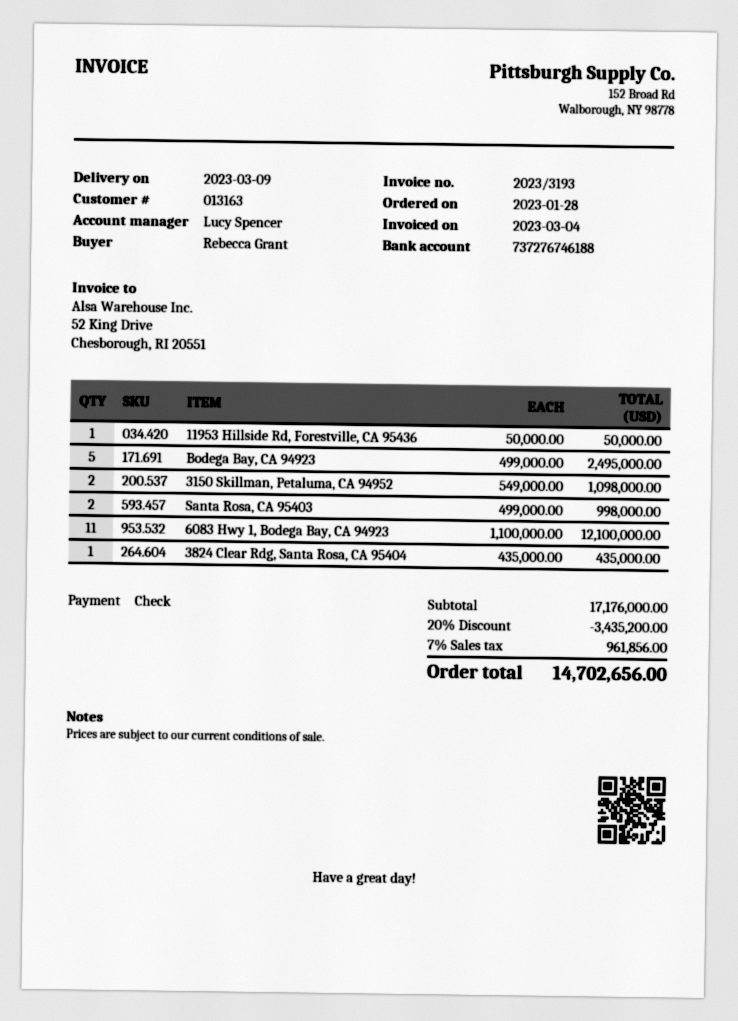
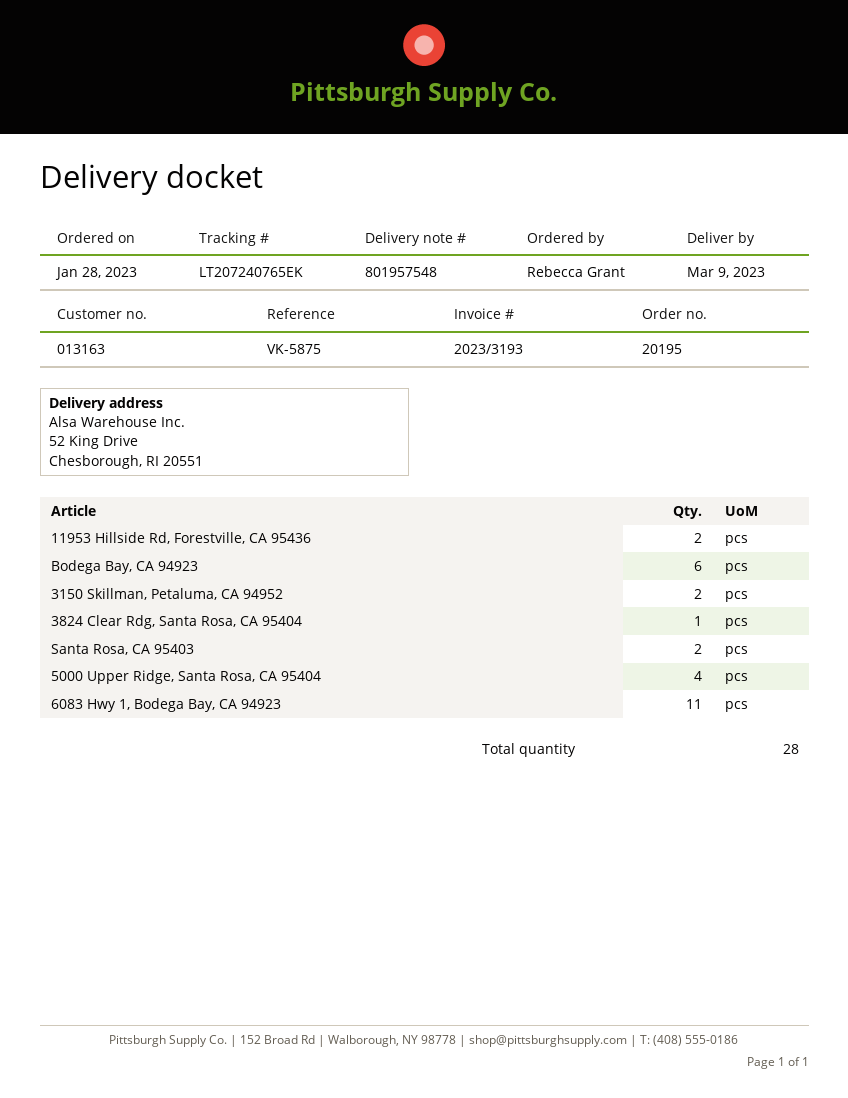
11953 Hillside Rd, Forestville, CA 95436: 1 -> 2
Bodega Bay, CA 94923: 5 -> 6
5000 Upper Ridge, Santa Rosa, CA 95404: none -> 4

